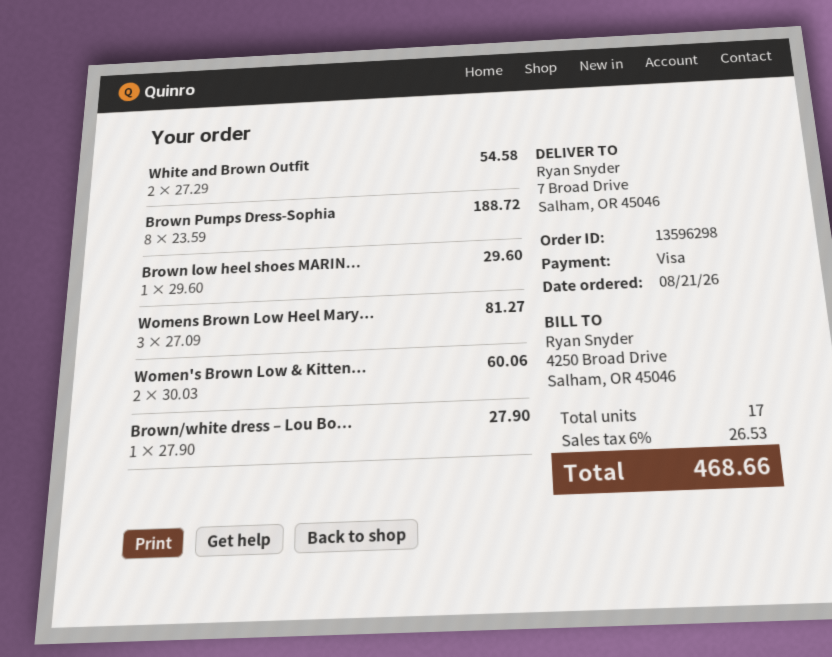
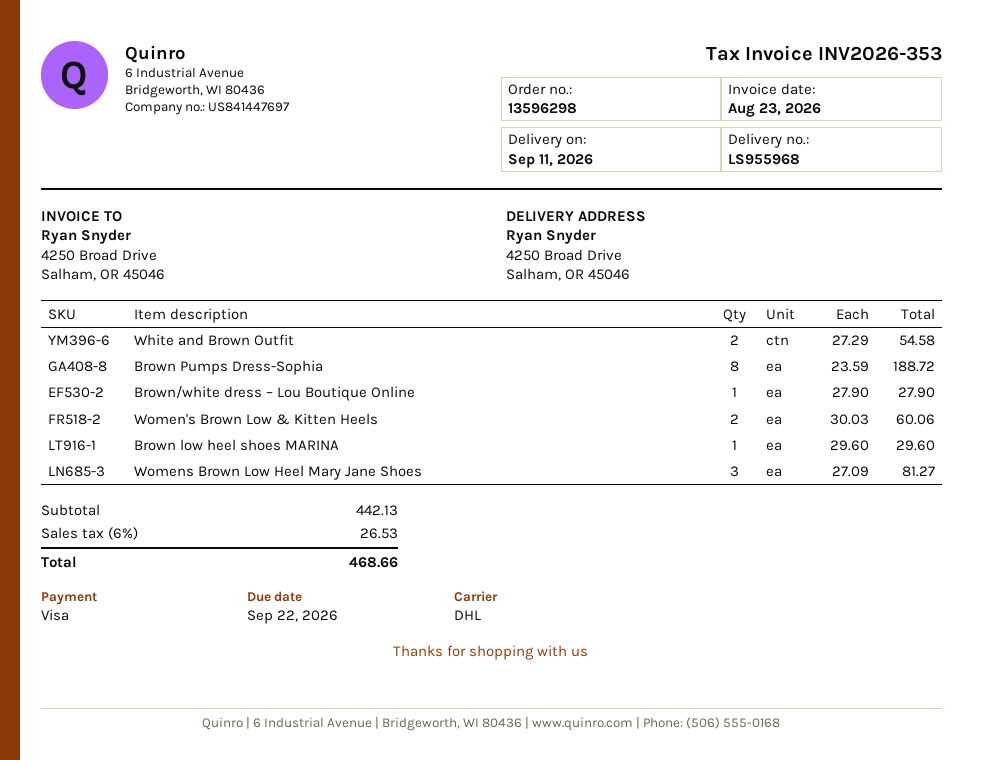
ship to: 7 Broad Drive, Salham, OR 45046 -> 4250 Broad Drive, Salham, OR 45046

